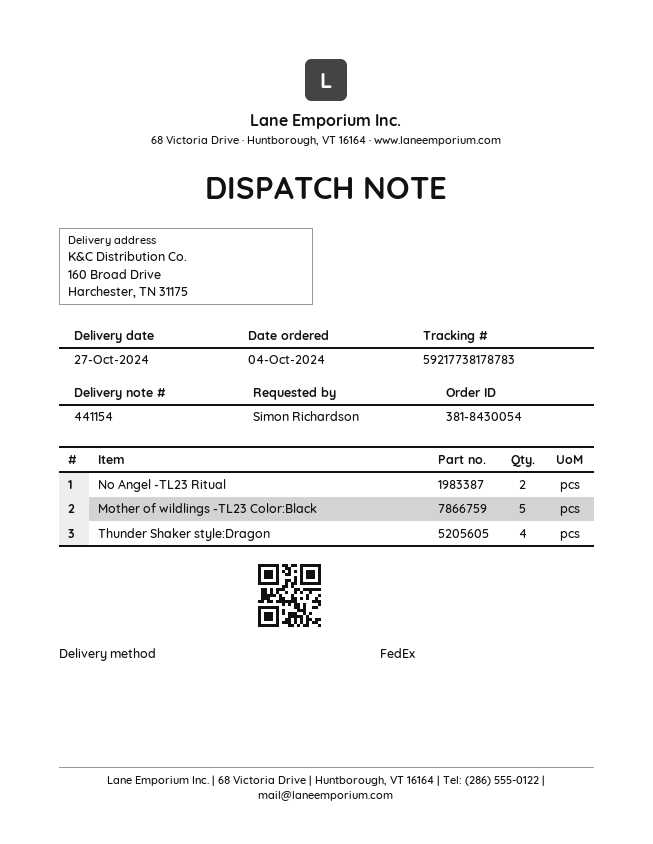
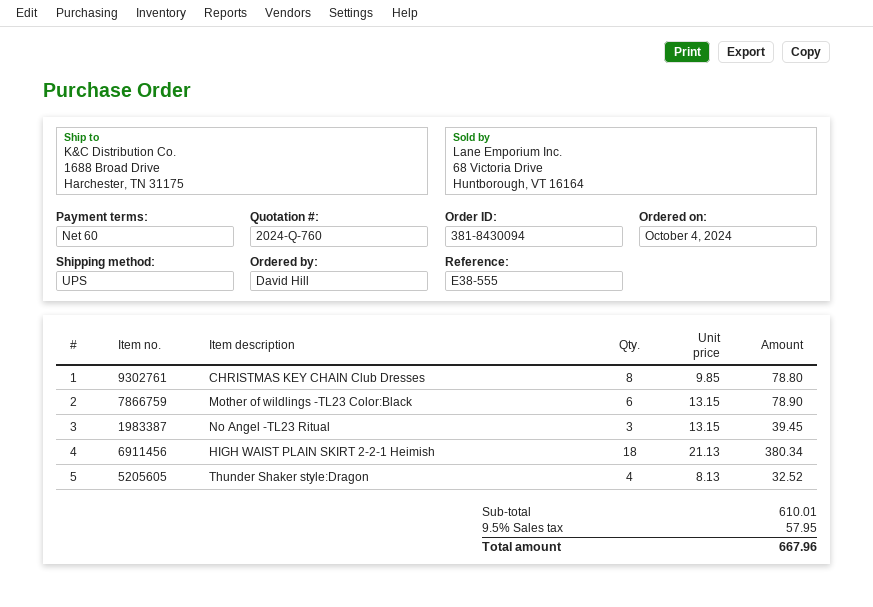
order number: 381-8430054 -> 381-8430094
ordered by: Simon Richardson -> David Hill
shipping method: FedEx -> UPS
ship to: 160 Broad Drive, Harchester, TN 31175 -> 1688 Broad Drive, Harchester, TN 31175
No Angel -TL23 Ritual: 2 -> 3
Mother of wildlings -TL23 Color:Black: 5 -> 6
CHRISTMAS KEY CHAIN Club Dresses: none -> 8
HIGH WAIST PLAIN SKIRT 2-2-1 Heimish: none -> 18

